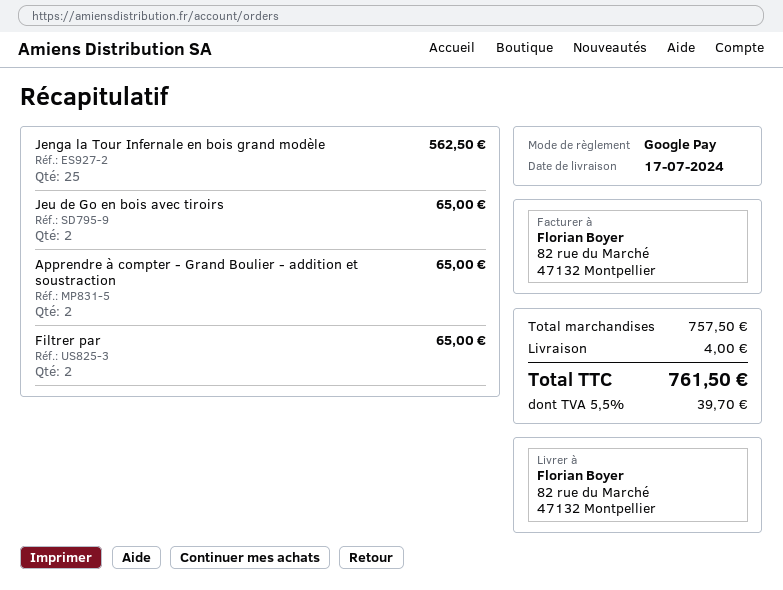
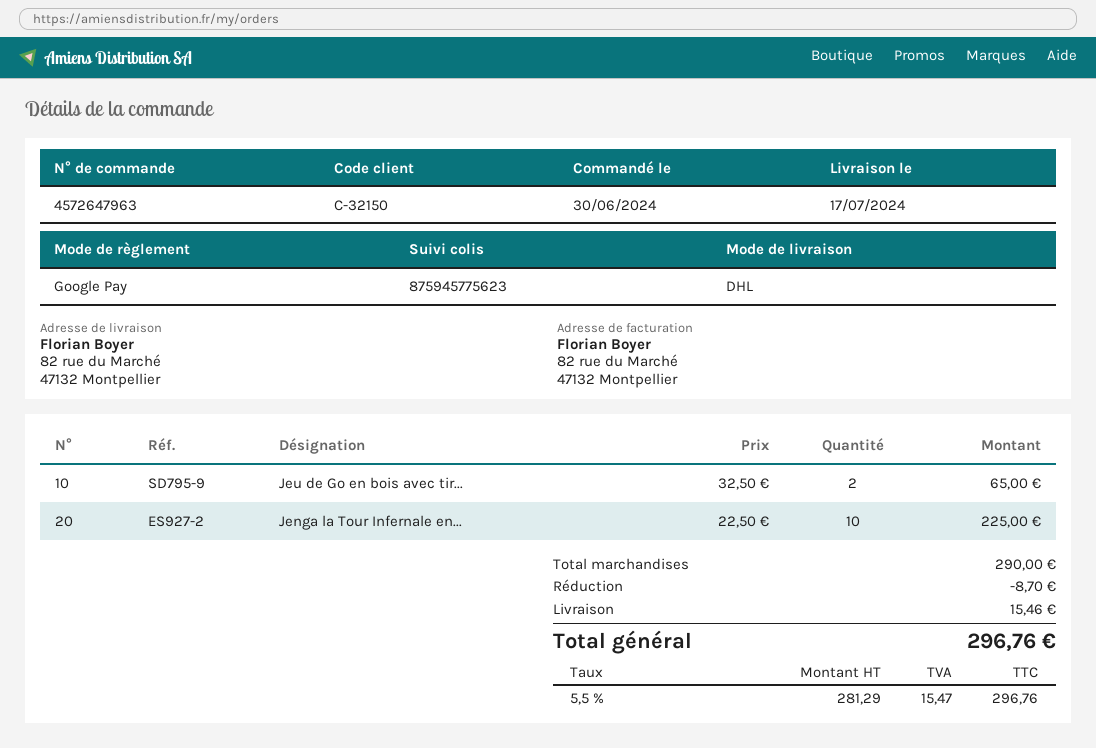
Jenga la Tour Infernale en bois grand modèle: 25 for 562.50 -> 10 for 225.00
Apprendre à compter - Grand Boulier - addition et soustraction: 2 for 65.00 -> none
Filtrer par: 2 for 65.00 -> none
subtotal: 757.50 -> 290.00
discount: none -> 8.70
shipping: 4.00 -> 15.46
tax: 5.5% = 39.70 -> 5.5% = 15.47
total: 761.50 -> 296.76

